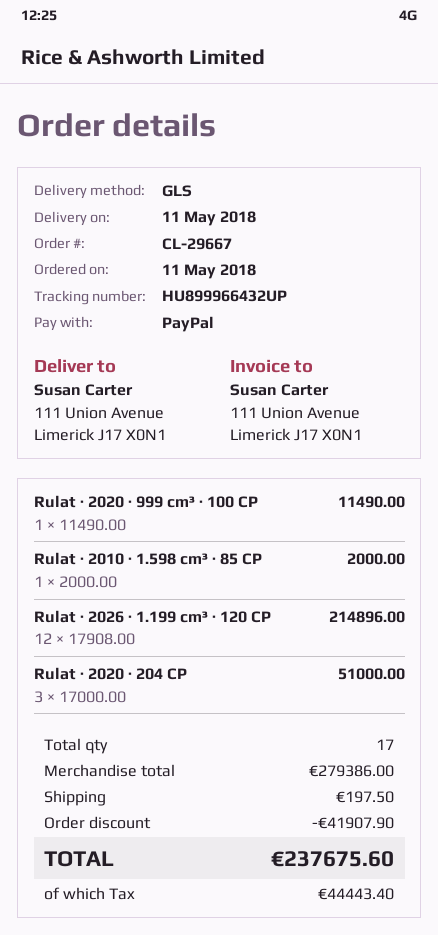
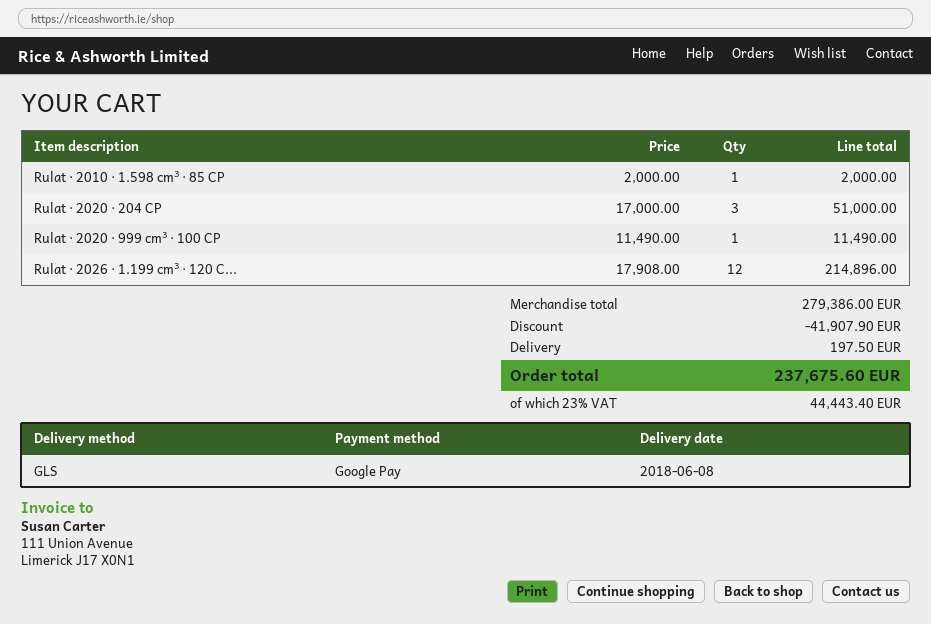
delivery date: 2018-05-11 -> 2018-06-08
payment method: PayPal -> Google Pay

